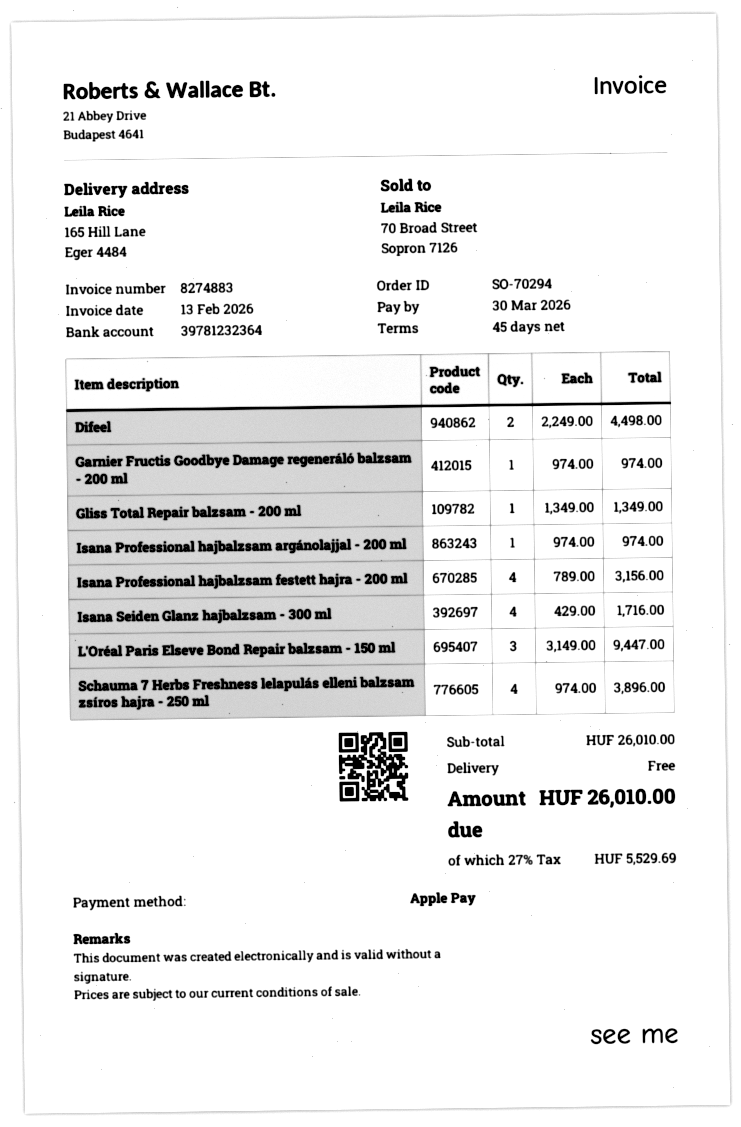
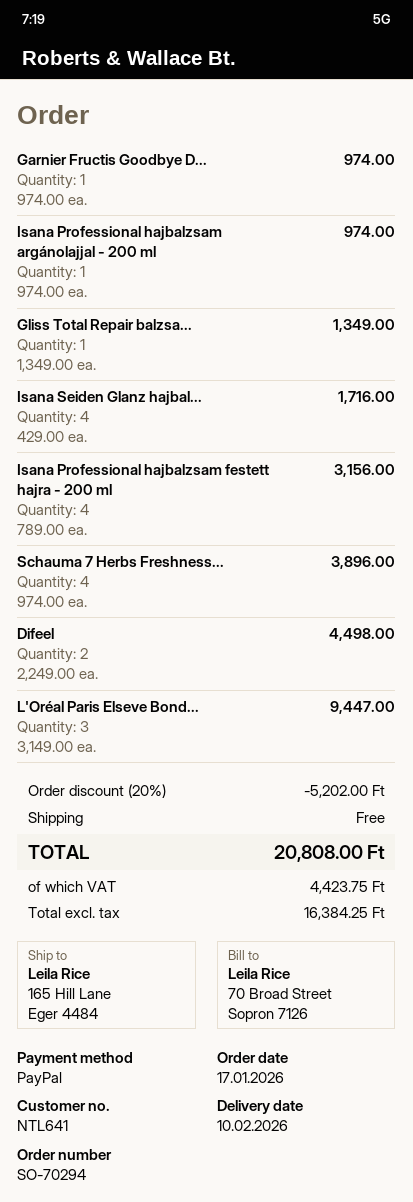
payment method: Apple Pay -> PayPal
discount: none -> 20% = 5202.00
tax: 5529.69 -> 4423.75
total: 26010.00 -> 20808.00

